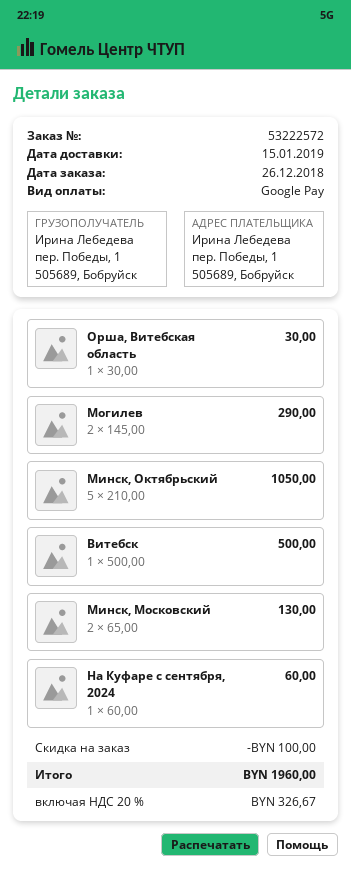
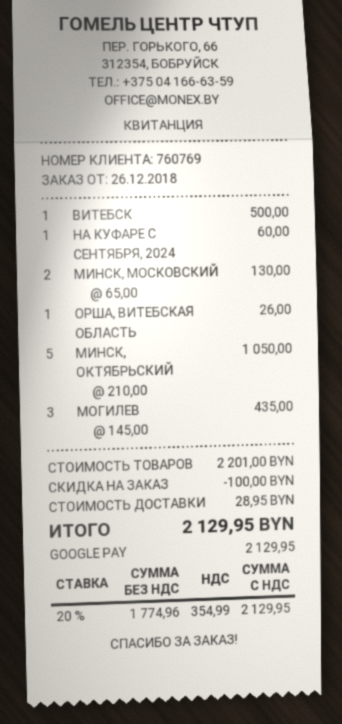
Орша, Витебская область: 1 x 30.00 = 30.00 -> 1 x 26.00 = 26.00
Могилев: 2 x 145.00 = 290.00 -> 3 x 145.00 = 435.00
shipping: none -> 28.95
tax: 20% = 326.67 -> 20% = 354.99
total: 1960.00 -> 2129.95

